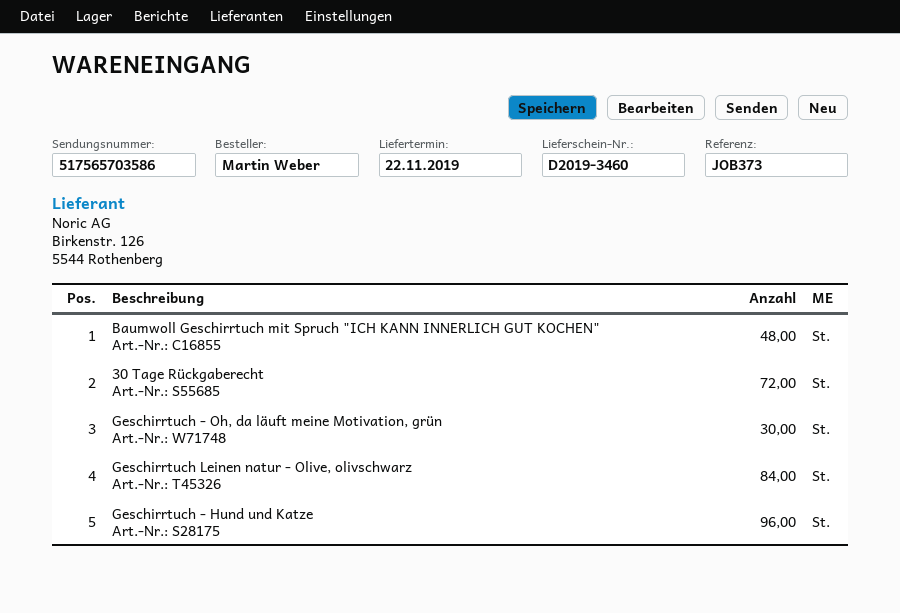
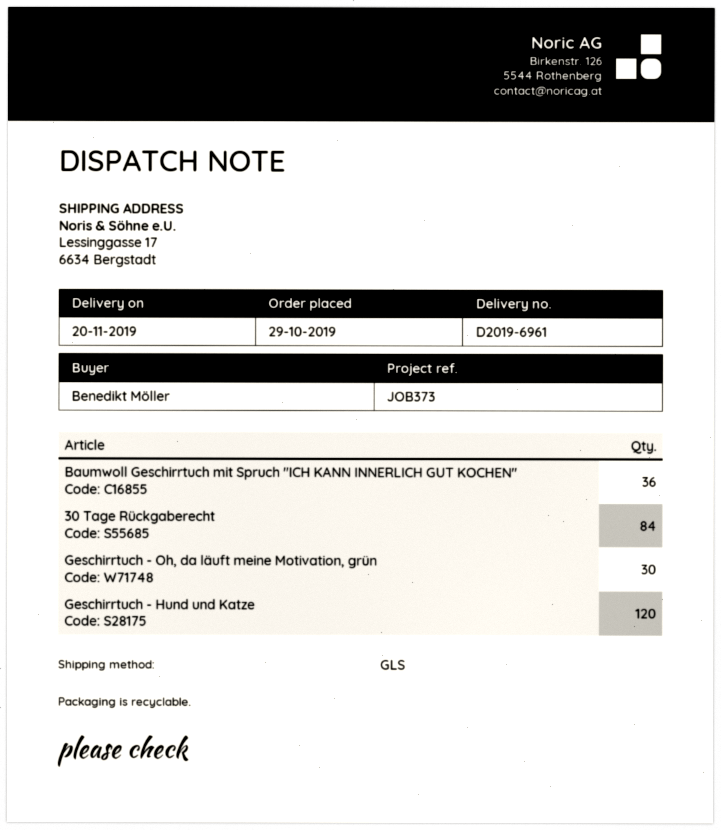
delivery note number: D2019-3460 -> D2019-6961
delivery date: 2019-11-22 -> 2019-11-20
ordered by: Martin Weber -> Benedikt Möller
Baumwoll Geschirrtuch mit Spruch "ICH KANN INNERLICH GUT KOCHEN": 48 -> 36
30 Tage Rückgaberecht: 72 -> 84
Geschirrtuch Leinen natur - Olive, olivschwarz: 84 -> none
Geschirrtuch - Hund und Katze: 96 -> 120

